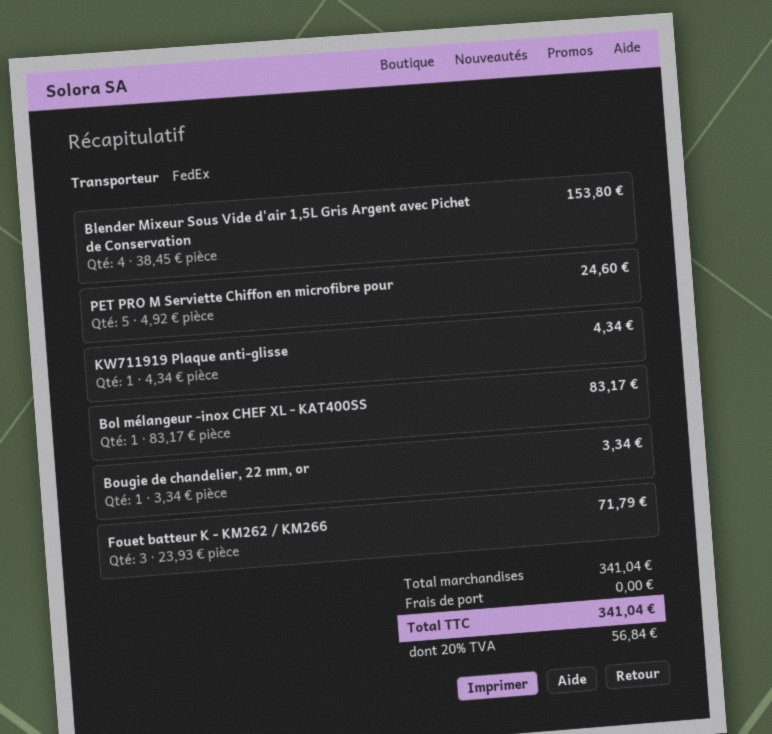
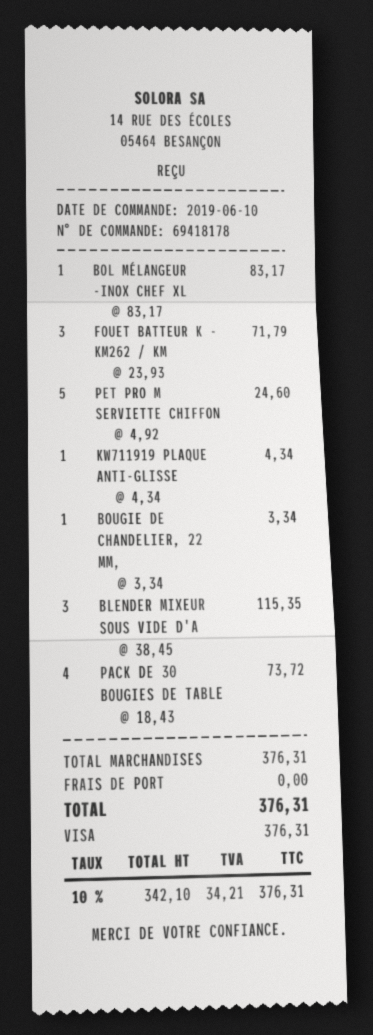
Blender Mixeur Sous Vide d'air 1,5L Gris Argent avec Pichet de Conservation: 4 x 38.45 = 153.80 -> 3 x 38.45 = 115.35
PACK DE 30 BOUGIES DE TABLE: none -> 4 x 18.43 = 73.72
subtotal: 341.04 -> 376.31
tax: 20% = 56.84 -> 10% = 34.21
total: 341.04 -> 376.31

